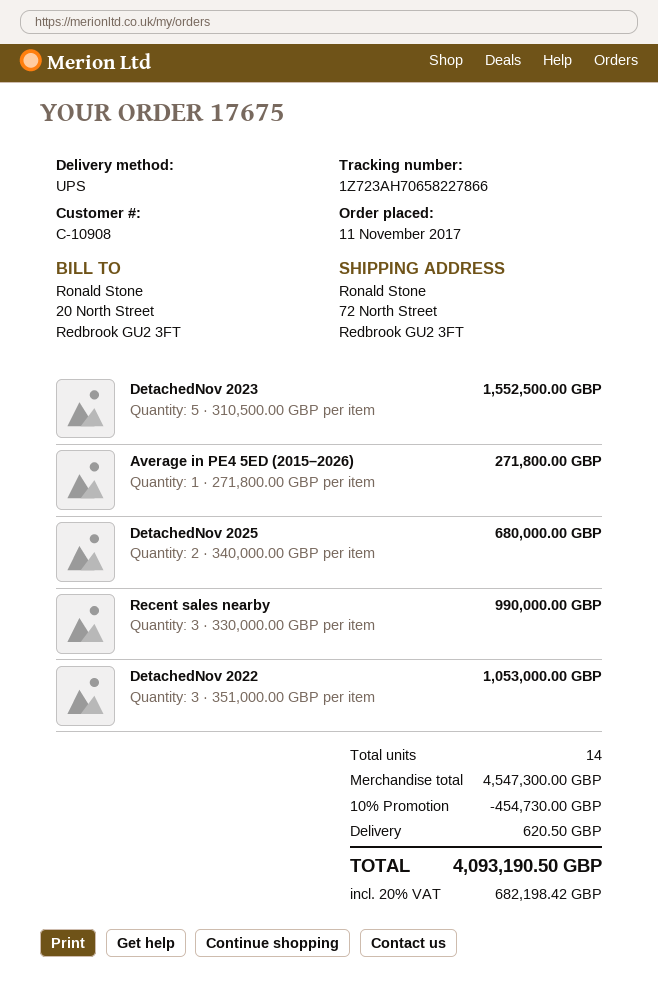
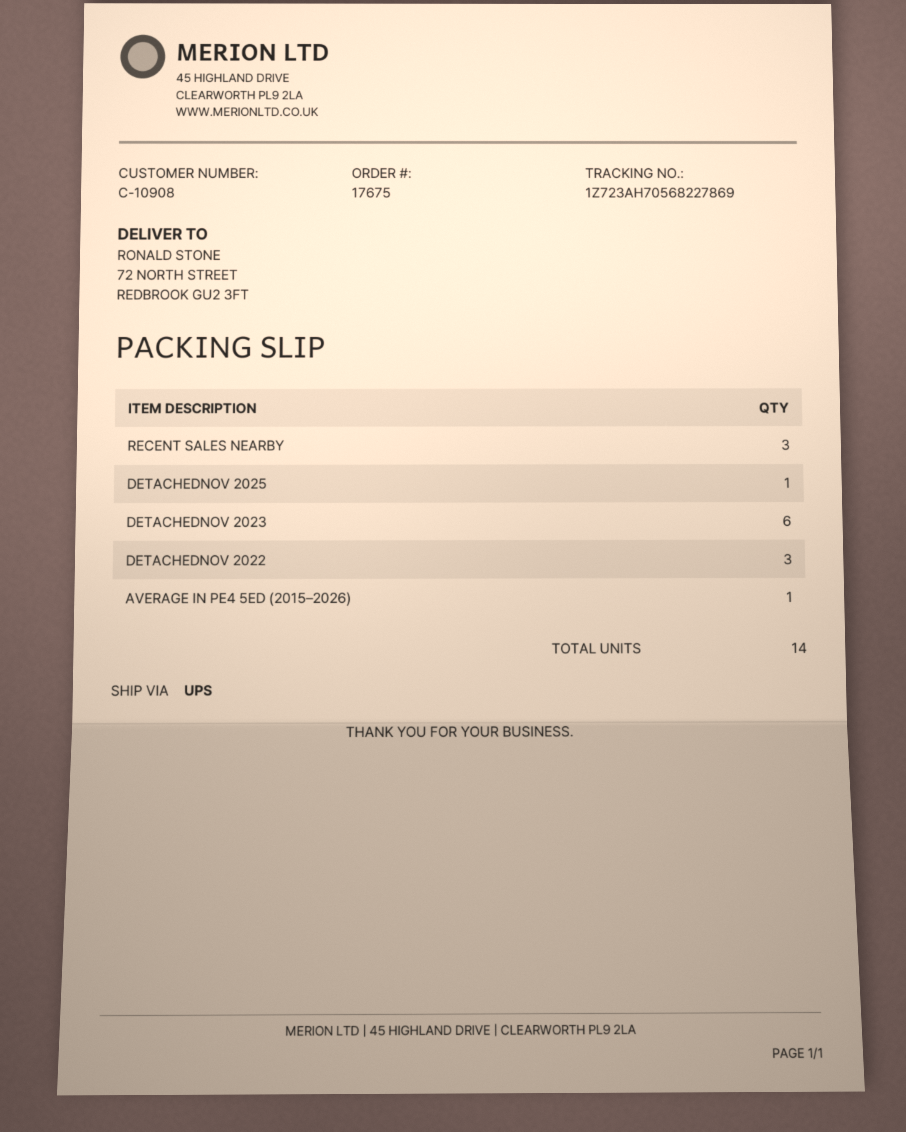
tracking number: 1Z723AH70658227866 -> 1Z723AH70568227869
DetachedNov 2023: 5 -> 6
DetachedNov 2025: 2 -> 1

